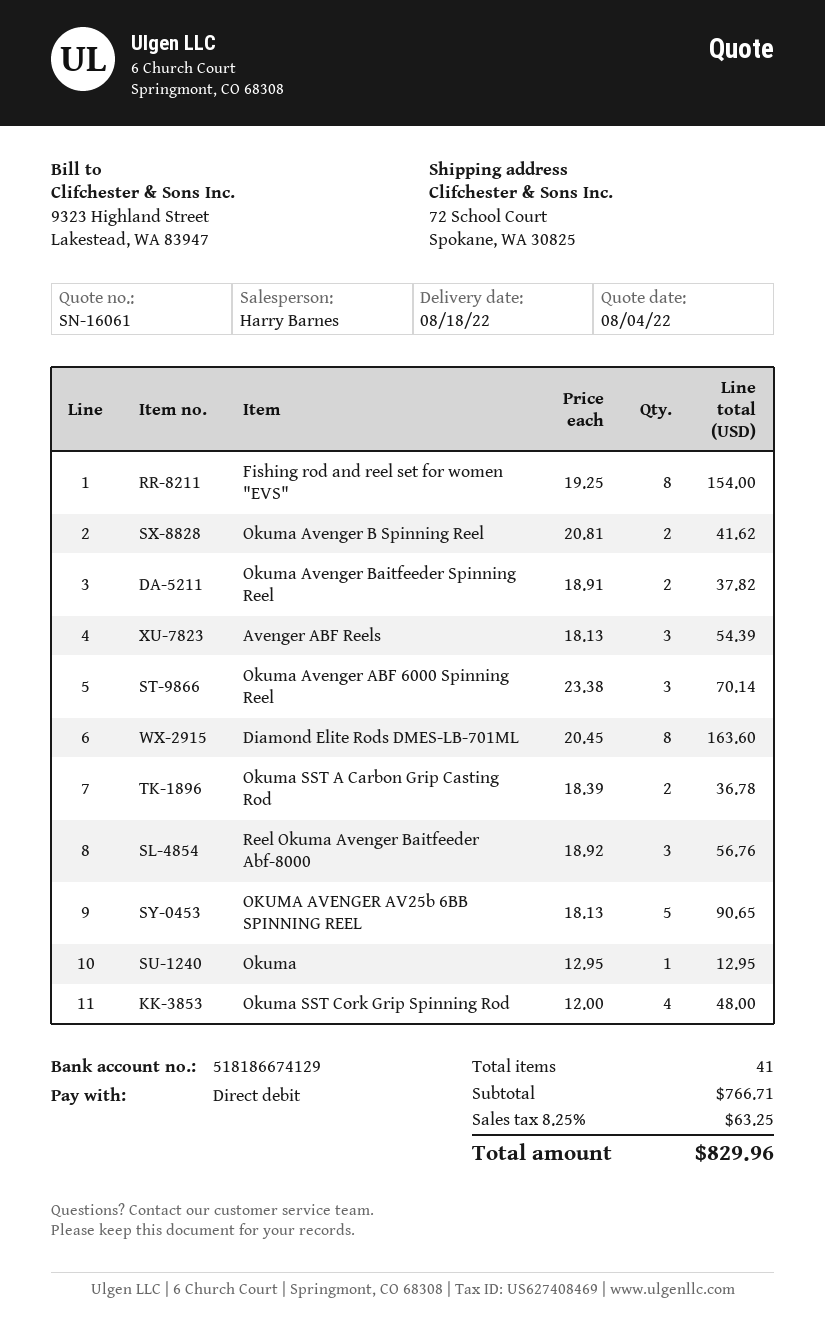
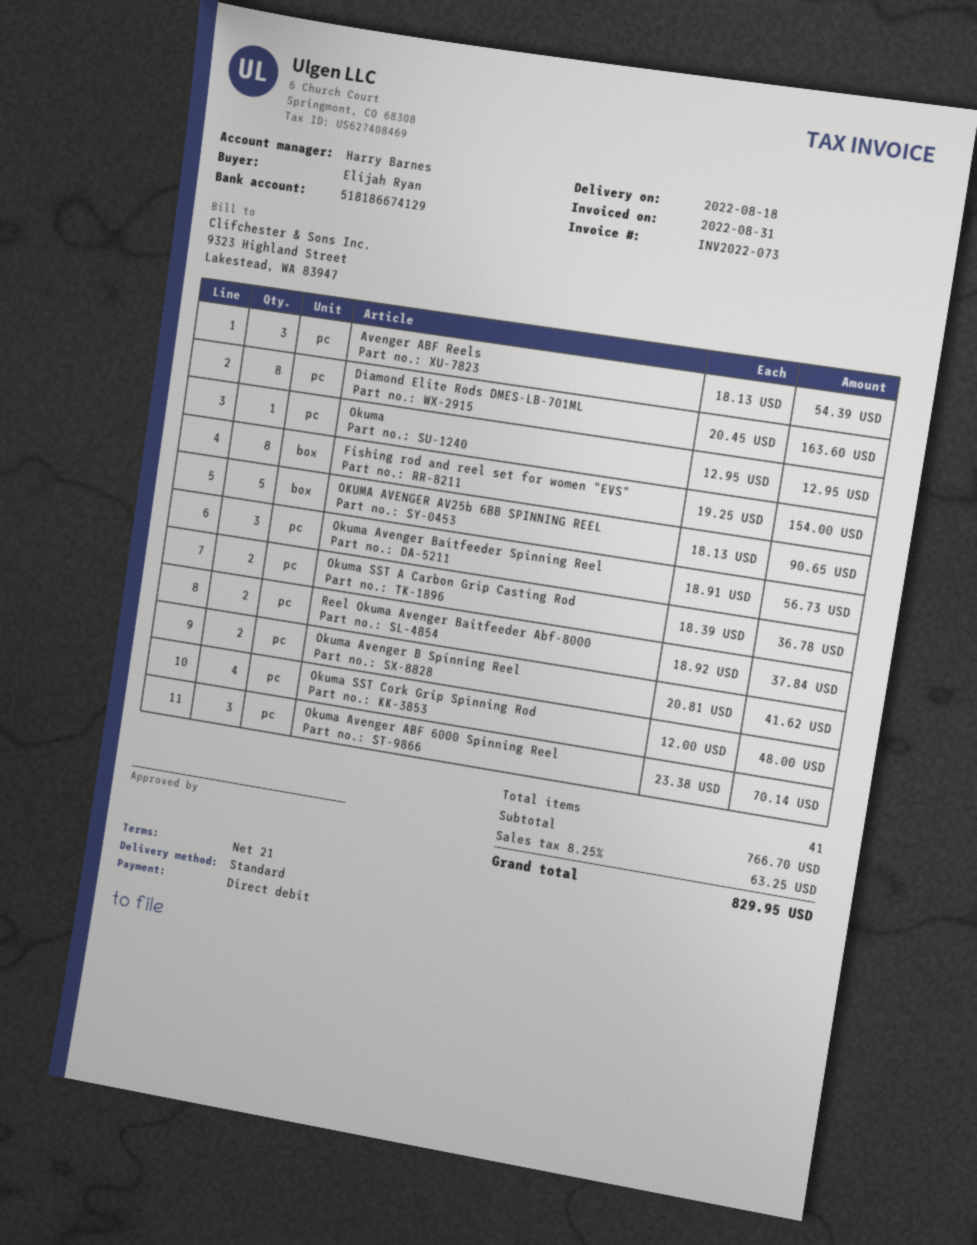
Okuma Avenger Baitfeeder Spinning Reel: 2 x 18.91 = 37.82 -> 3 x 18.91 = 56.73
Reel Okuma Avenger Baitfeeder Abf-8000: 3 x 18.92 = 56.76 -> 2 x 18.92 = 37.84
subtotal: 766.71 -> 766.70
total: 829.96 -> 829.95

